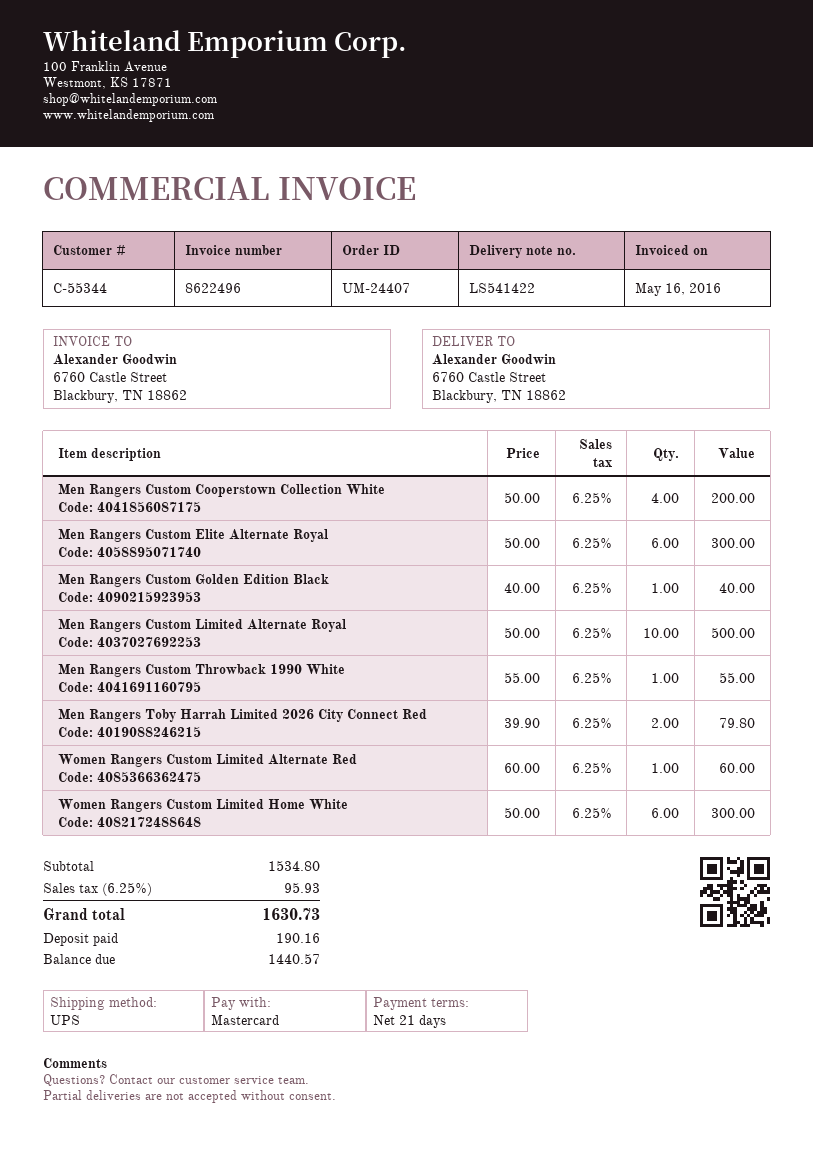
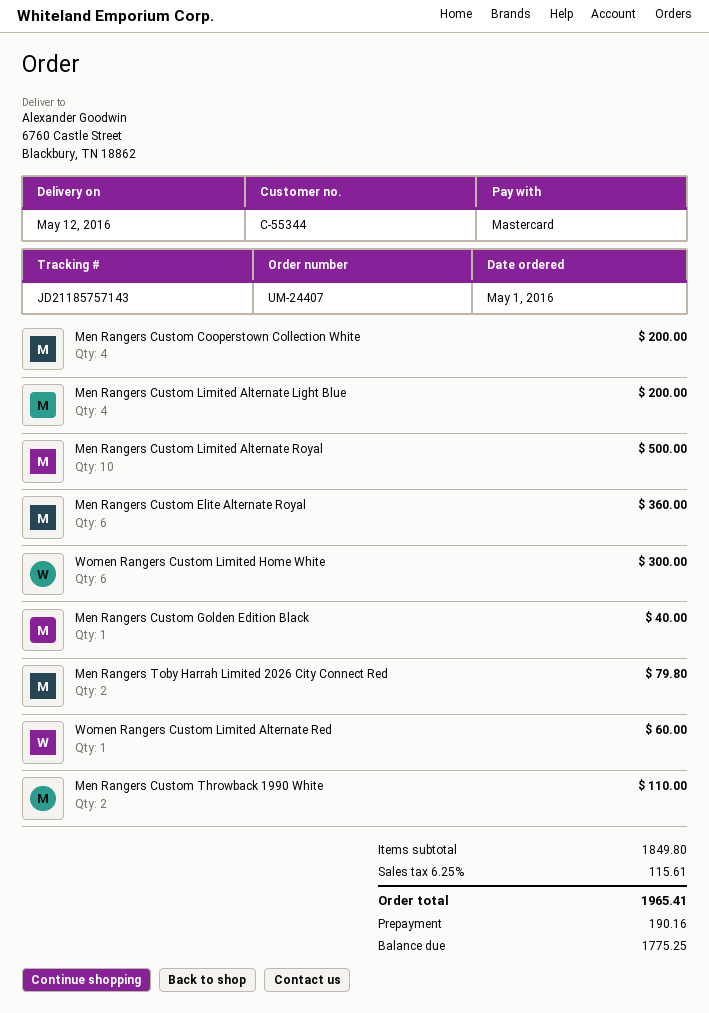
Men Rangers Custom Elite Alternate Royal: 6 for 300.00 -> 6 for 360.00
Men Rangers Custom Throwback 1990 White: 1 for 55.00 -> 2 for 110.00
Men Rangers Custom Limited Alternate Light Blue: none -> 4 for 200.00
subtotal: 1534.80 -> 1849.80
tax: 6.25% = 95.93 -> 6.25% = 115.61
total: 1630.73 -> 1965.41
balance: 1440.57 -> 1775.25

